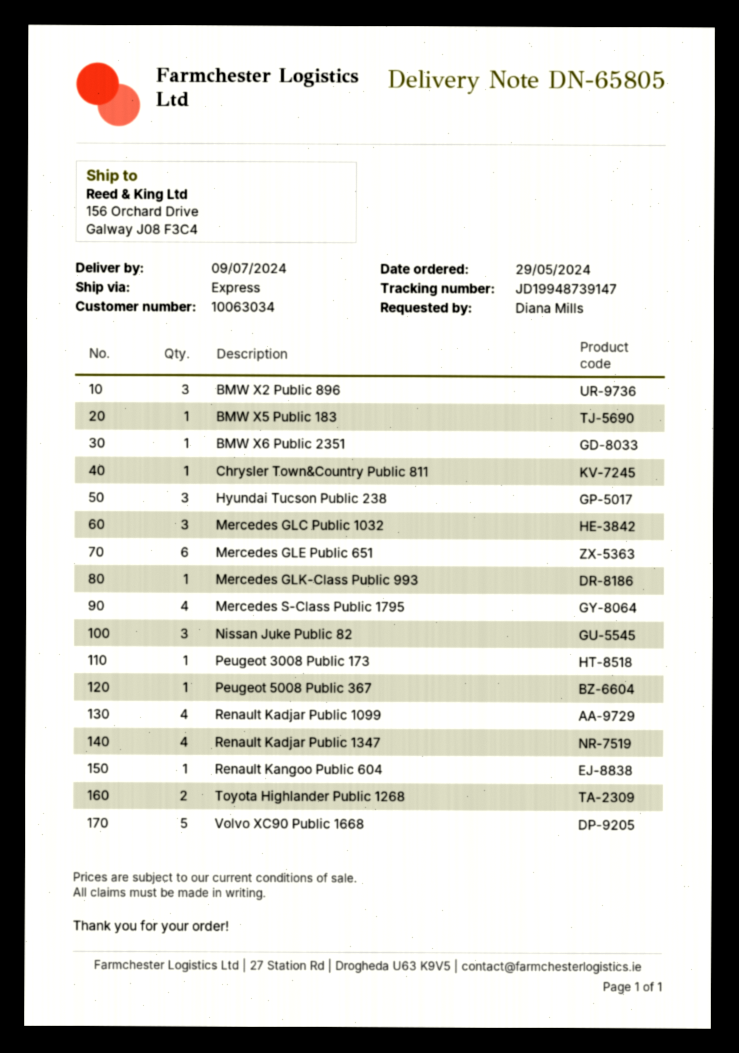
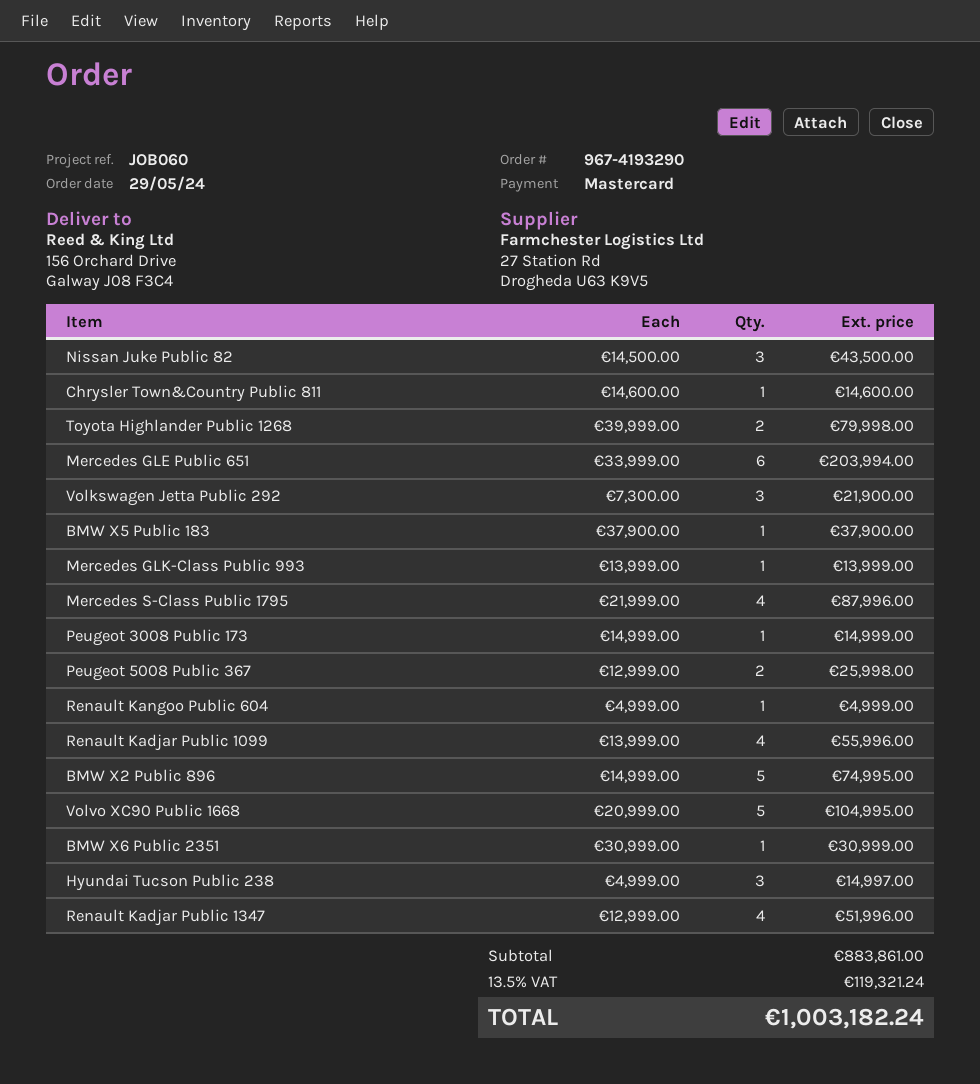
BMW X2 Public 896: 3 -> 5
Mercedes GLC Public 1032: 3 -> none
Peugeot 5008 Public 367: 1 -> 2
Volkswagen Jetta Public 292: none -> 3

